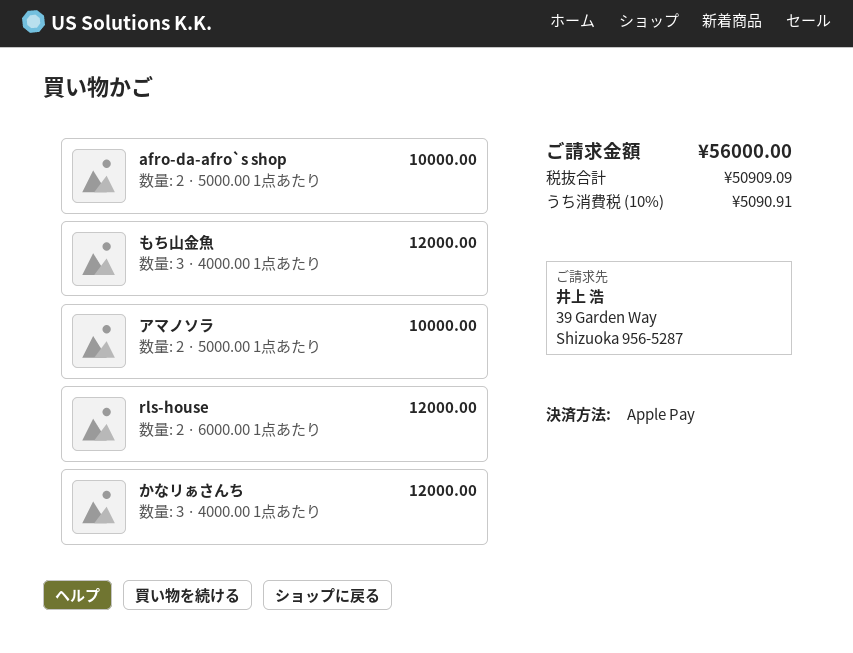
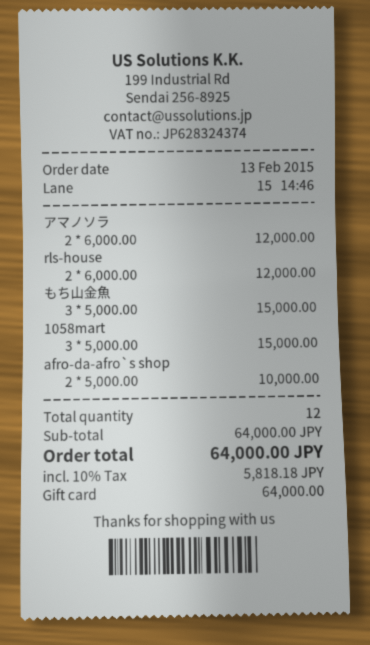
payment method: Apple Pay -> gift card
もち山金魚: 3 x 4000.00 = 12000.00 -> 3 x 5000.00 = 15000.00
アマノソラ: 2 x 5000.00 = 10000.00 -> 2 x 6000.00 = 12000.00
かなリぁさんち: 3 x 4000.00 = 12000.00 -> none
1058mart: none -> 3 x 5000.00 = 15000.00
tax: 10% = 5090.91 -> 10% = 5818.18
total: 56000.00 -> 64000.00

